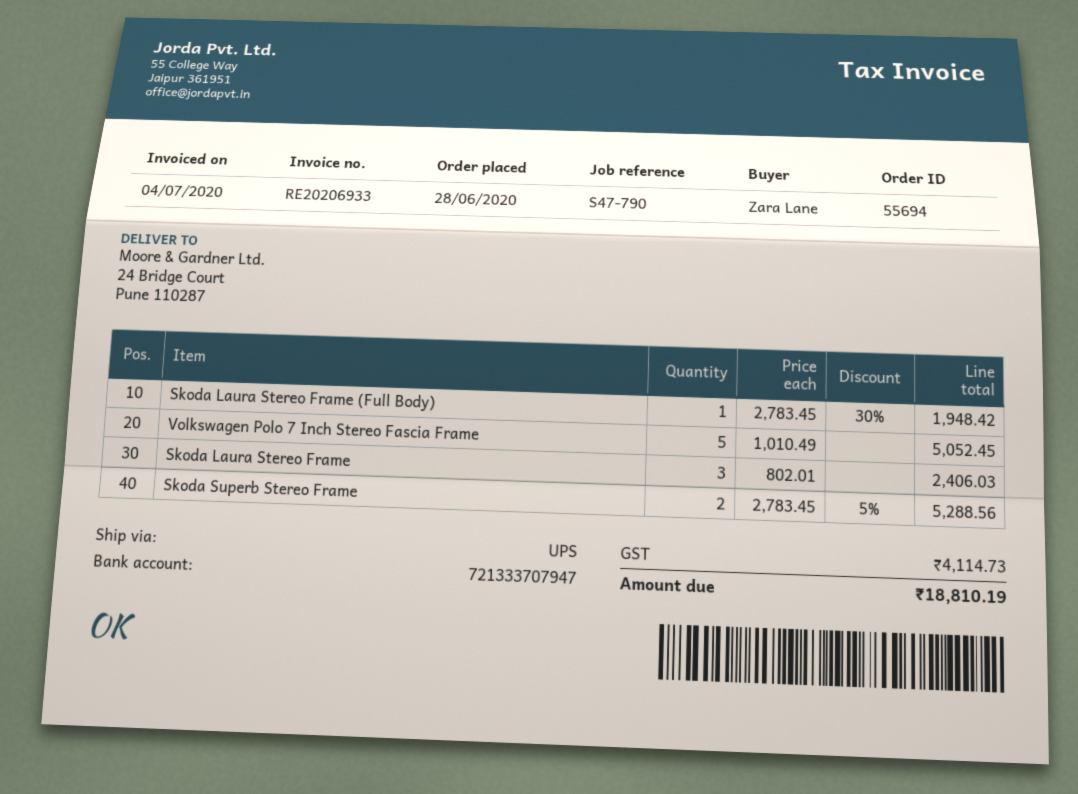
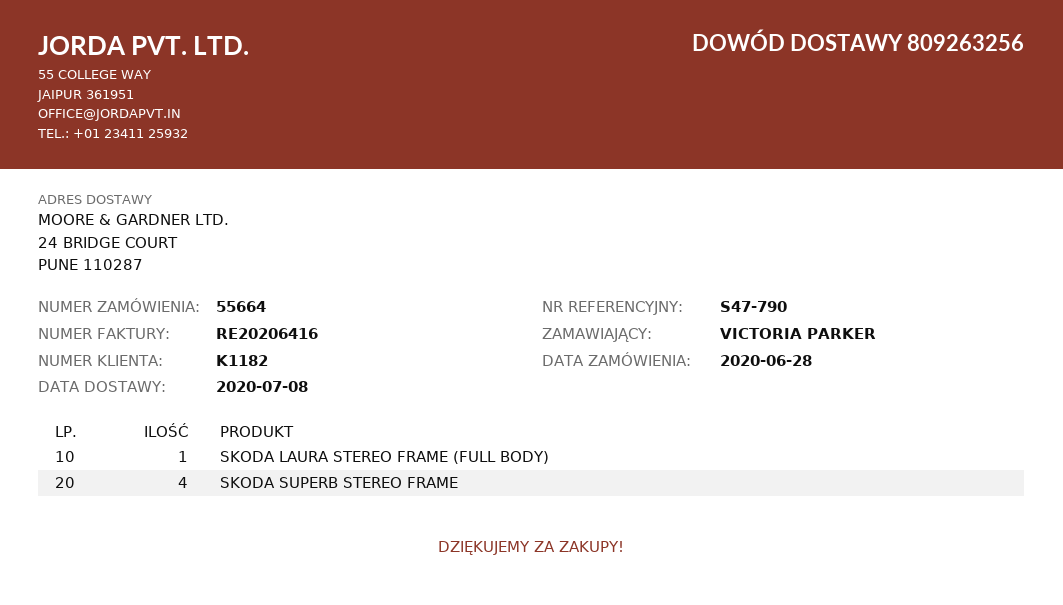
order number: 55694 -> 55664
invoice number: RE20206933 -> RE20206416
ordered by: Zara Lane -> VICTORIA PARKER
Volkswagen Polo 7 Inch Stereo Fascia Frame: 5 -> none
Skoda Laura Stereo Frame: 3 -> none
Skoda Superb Stereo Frame: 2 -> 4

